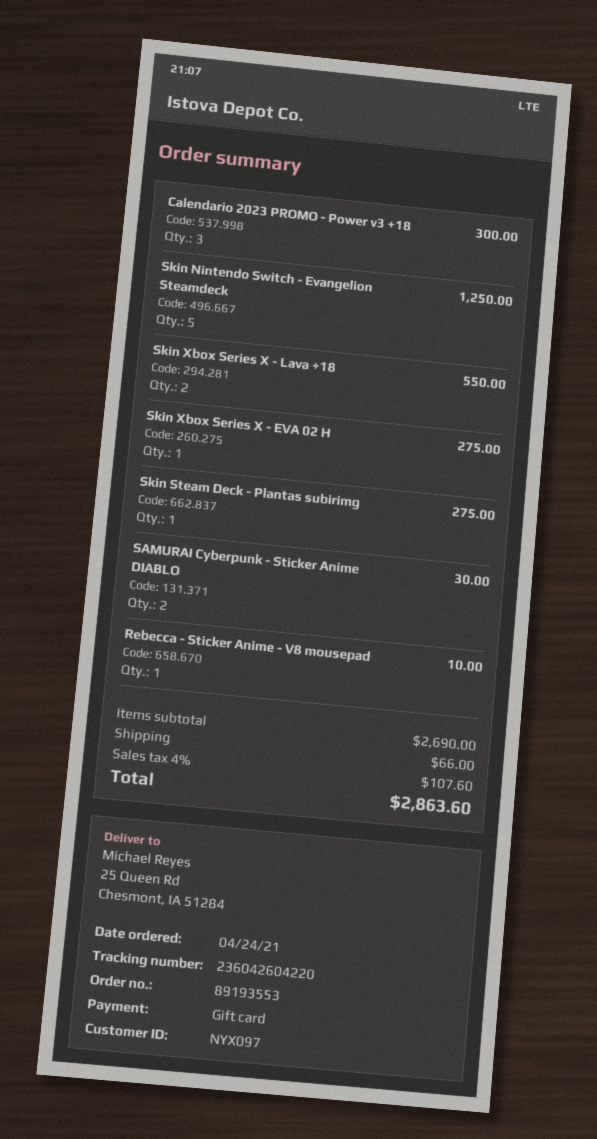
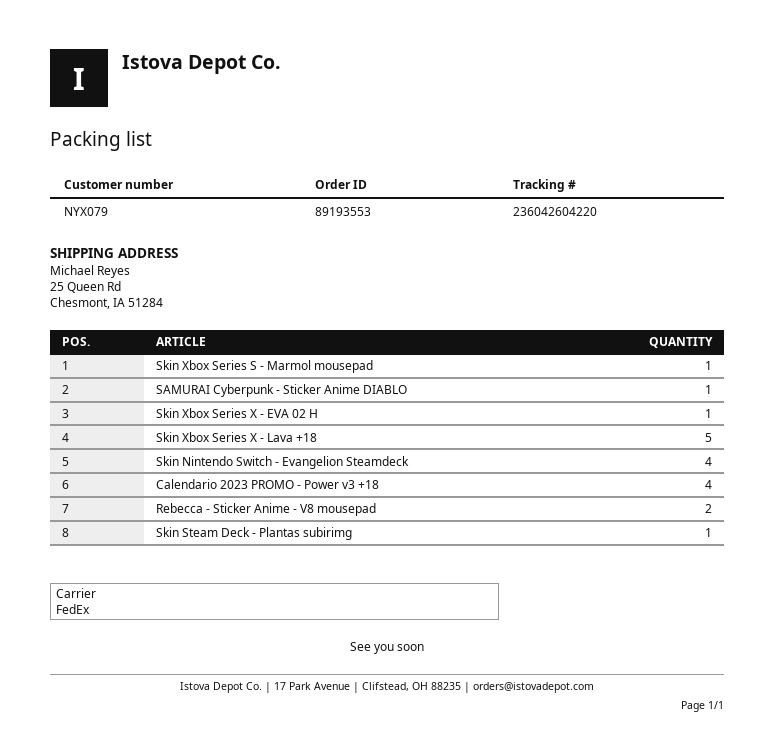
customer number: NYX097 -> NYX079
Calendario 2023 PROMO - Power v3 +18: 3 -> 4
Skin Nintendo Switch - Evangelion Steamdeck: 5 -> 4
Skin Xbox Series X - Lava +18: 2 -> 5
SAMURAI Cyberpunk - Sticker Anime DIABLO: 2 -> 1
Rebecca - Sticker Anime - V8 mousepad: 1 -> 2
Skin Xbox Series S - Marmol mousepad: none -> 1

